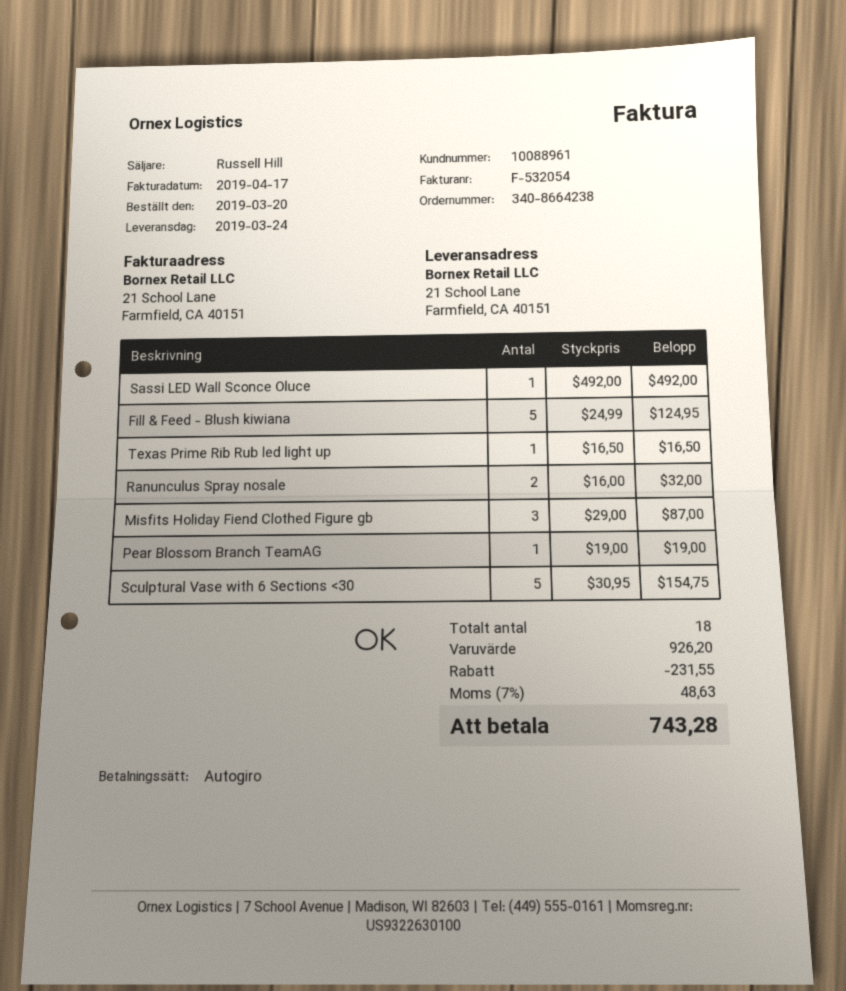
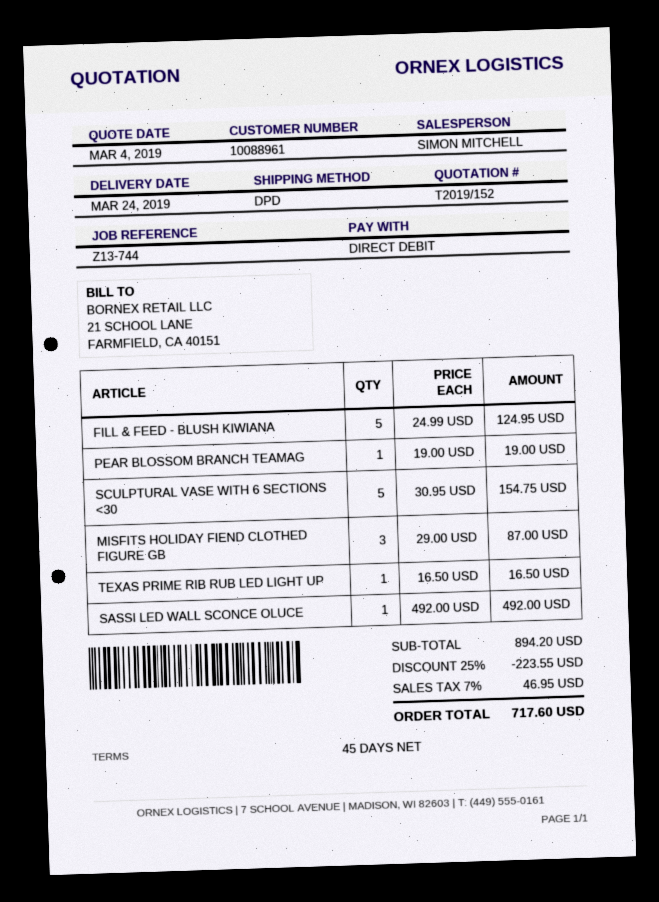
sales rep: Russell Hill -> SIMON MITCHELL
Ranunculus Spray nosale: 2 x 16.00 = 32.00 -> none
subtotal: 926.20 -> 894.20
discount: 231.55 -> 223.55
tax: 7% = 48.63 -> 7% = 46.95
total: 743.28 -> 717.60

